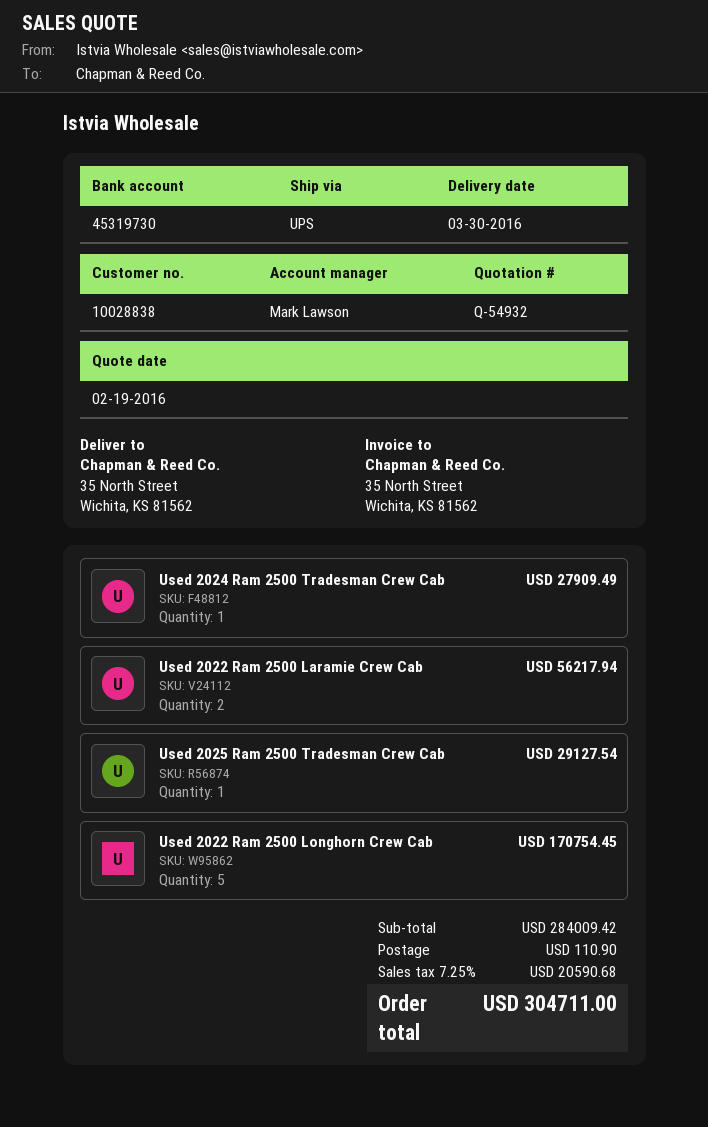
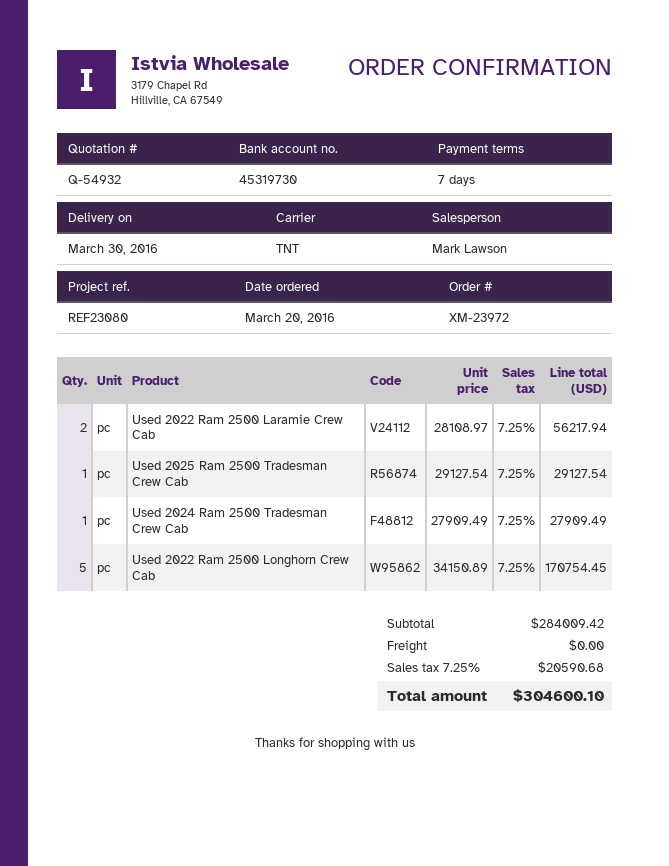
shipping method: UPS -> TNT
shipping: 110.90 -> 0.00
total: 304711.00 -> 304600.10

